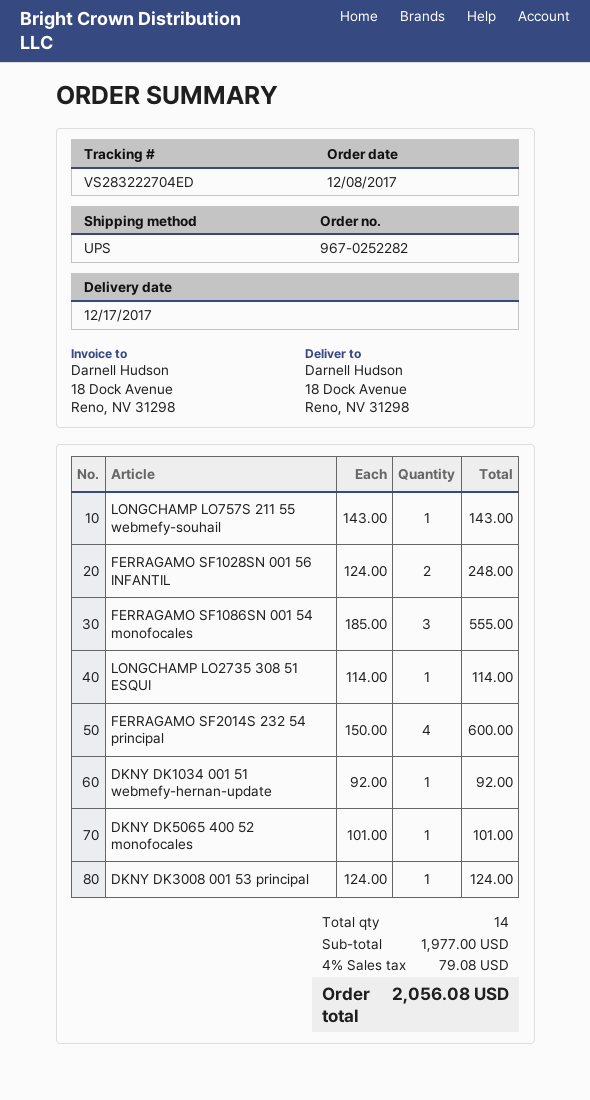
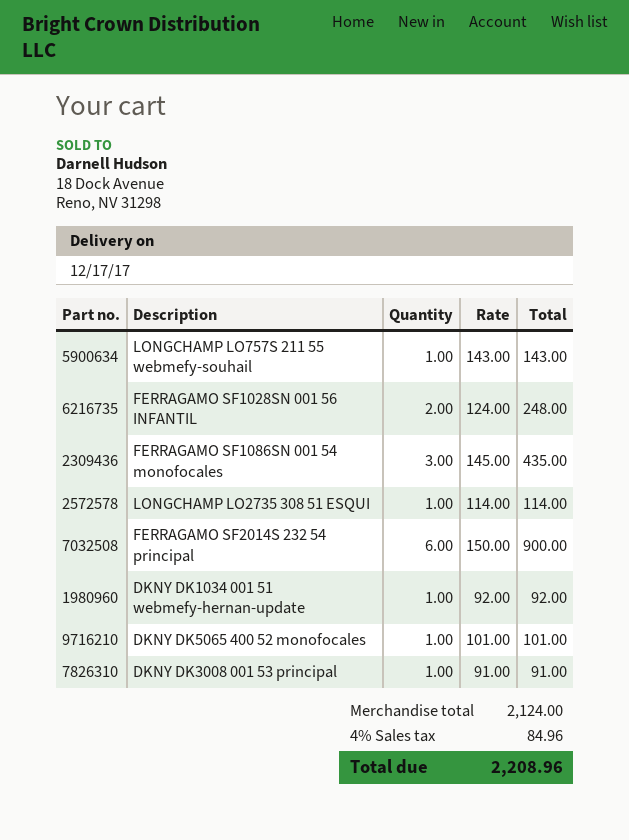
FERRAGAMO SF1086SN 001 54 monofocales: 3 x 185.00 = 555.00 -> 3 x 145.00 = 435.00
FERRAGAMO SF2014S 232 54 principal: 4 x 150.00 = 600.00 -> 6 x 150.00 = 900.00
DKNY DK3008 001 53 principal: 1 x 124.00 = 124.00 -> 1 x 91.00 = 91.00
subtotal: 1977.00 -> 2124.00
tax: 4% = 79.08 -> 4% = 84.96
total: 2056.08 -> 2208.96

